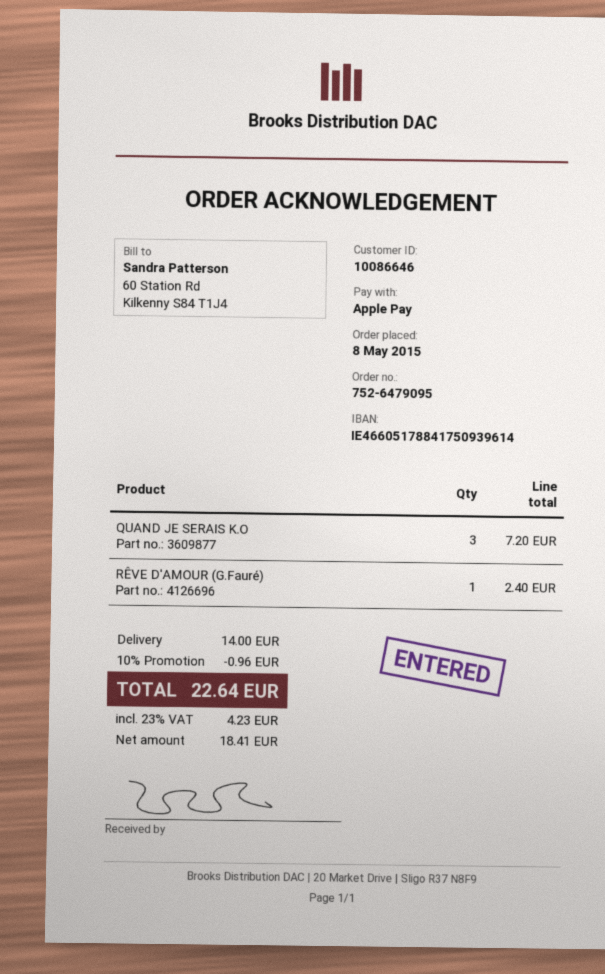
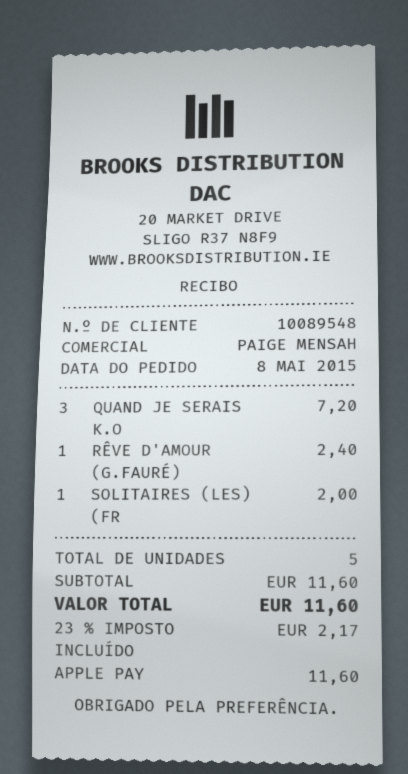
customer number: 10086646 -> 10089548
SOLITAIRES (LES) (FR: none -> 1 for 2.00
discount: 10% = 0.96 -> none
shipping: 14.00 -> none
tax: 23% = 4.23 -> 23% = 2.17
total: 22.64 -> 11.60

